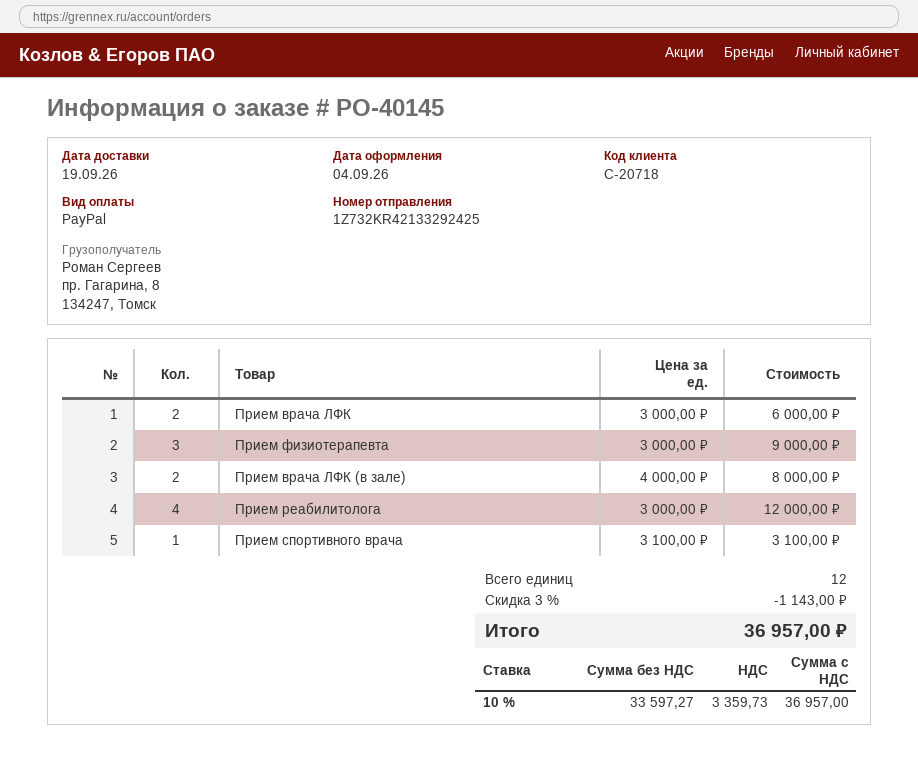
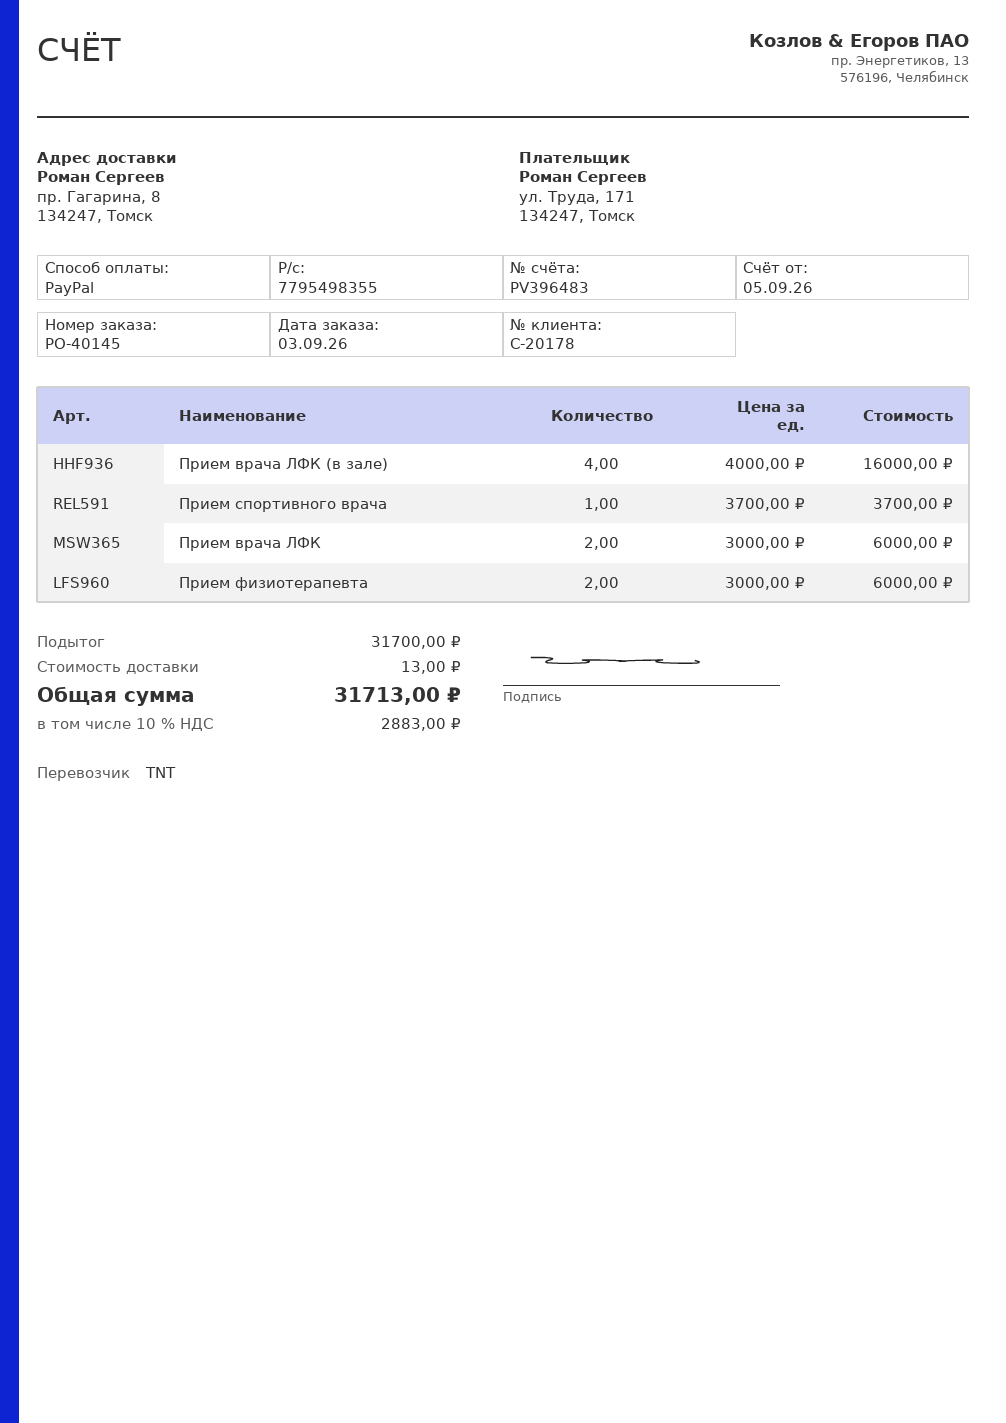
order date: 2026-09-04 -> 2026-09-03
customer number: C-20718 -> C-20178
Прием физиотерапевта: 3 x 3000.00 = 9000.00 -> 2 x 3000.00 = 6000.00
Прием врача ЛФК (в зале): 2 x 4000.00 = 8000.00 -> 4 x 4000.00 = 16000.00
Прием реабилитолога: 4 x 3000.00 = 12000.00 -> none
Прием спортивного врача: 1 x 3100.00 = 3100.00 -> 1 x 3700.00 = 3700.00
discount: 3% = 1143.00 -> none
shipping: none -> 13.00
tax: 10% = 3359.73 -> 10% = 2883.00
total: 36957.00 -> 31713.00

